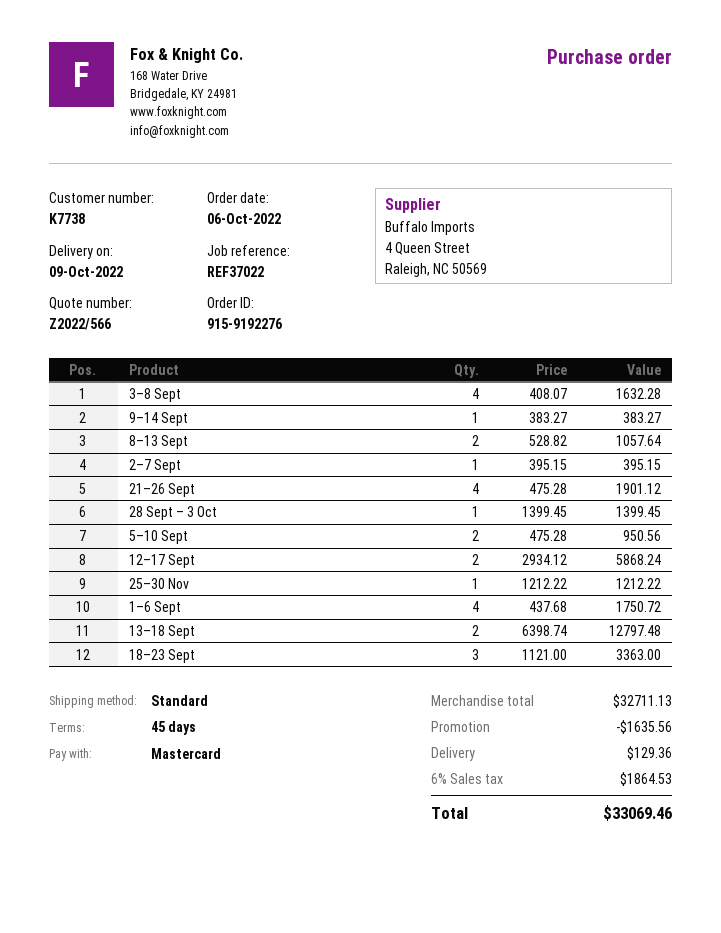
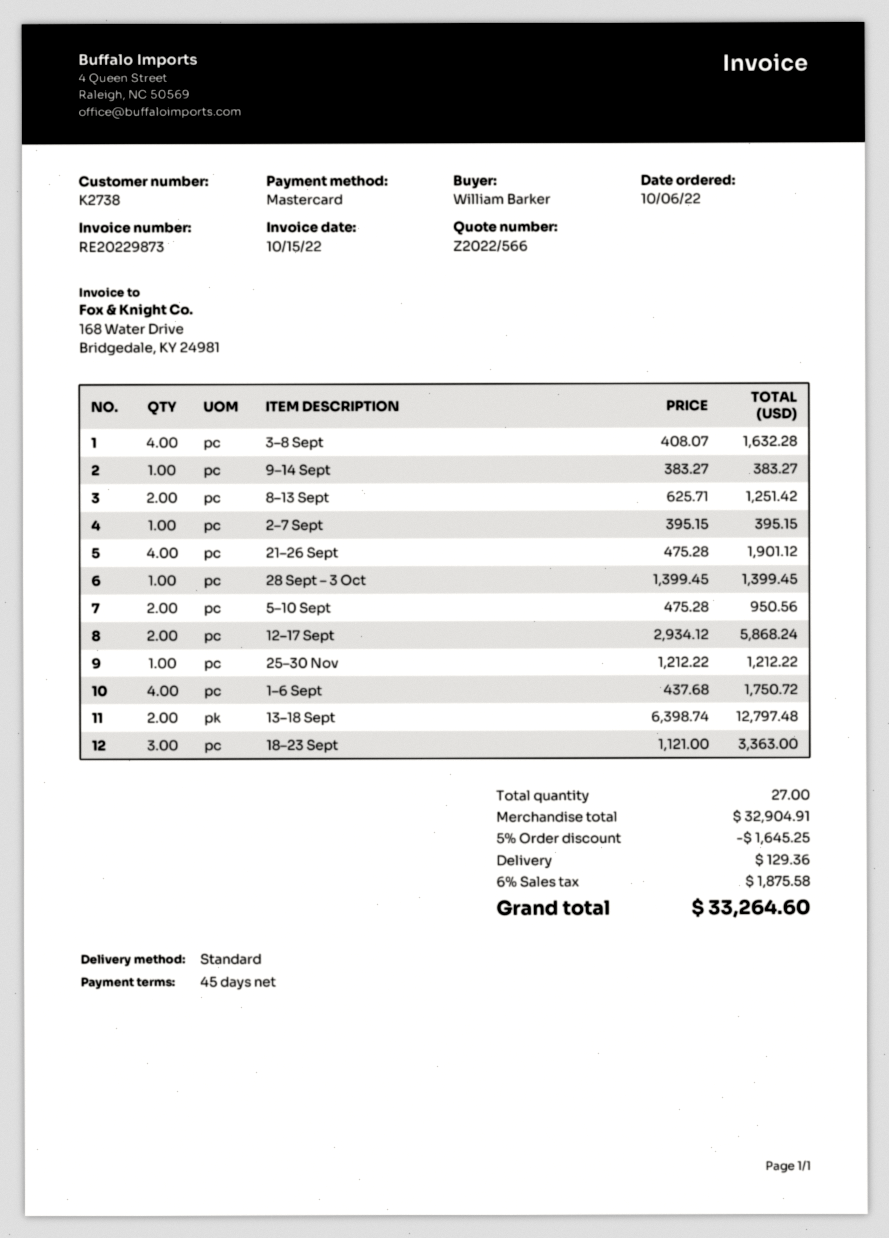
customer number: K7738 -> K2738
8–13 Sept: 2 x 528.82 = 1057.64 -> 2 x 625.71 = 1251.42
subtotal: 32711.13 -> 32904.91
discount: 1635.56 -> 1645.25
tax: 6% = 1864.53 -> 6% = 1875.58
total: 33069.46 -> 33264.60

